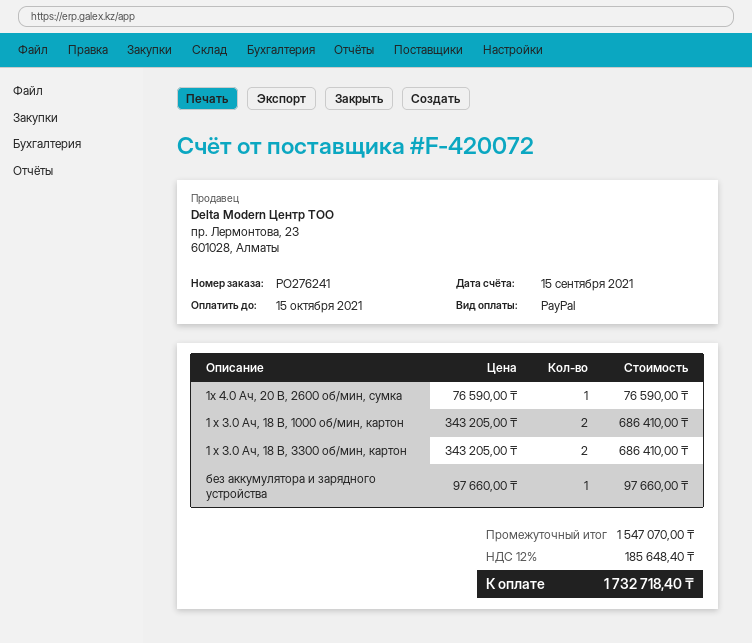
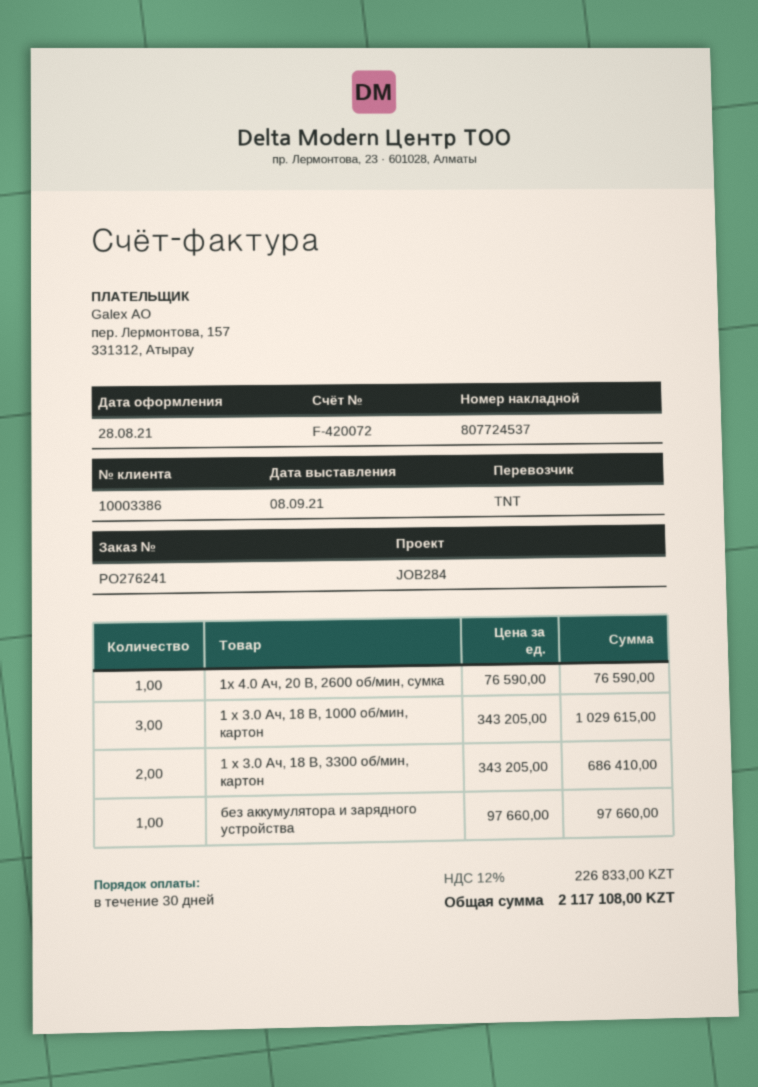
invoice date: 2021-09-15 -> 2021-09-08
1 x 3.0 Ач, 18 В, 1000 об/мин, картон: 2 x 343205.00 = 686410.00 -> 3 x 343205.00 = 1029615.00
tax: 12% = 185648.40 -> 12% = 226833.00
total: 1732718.40 -> 2117108.00

